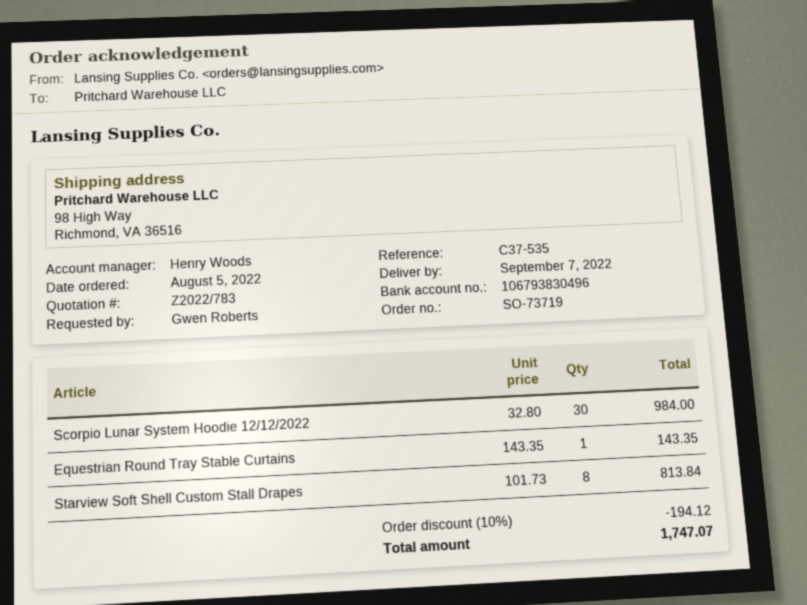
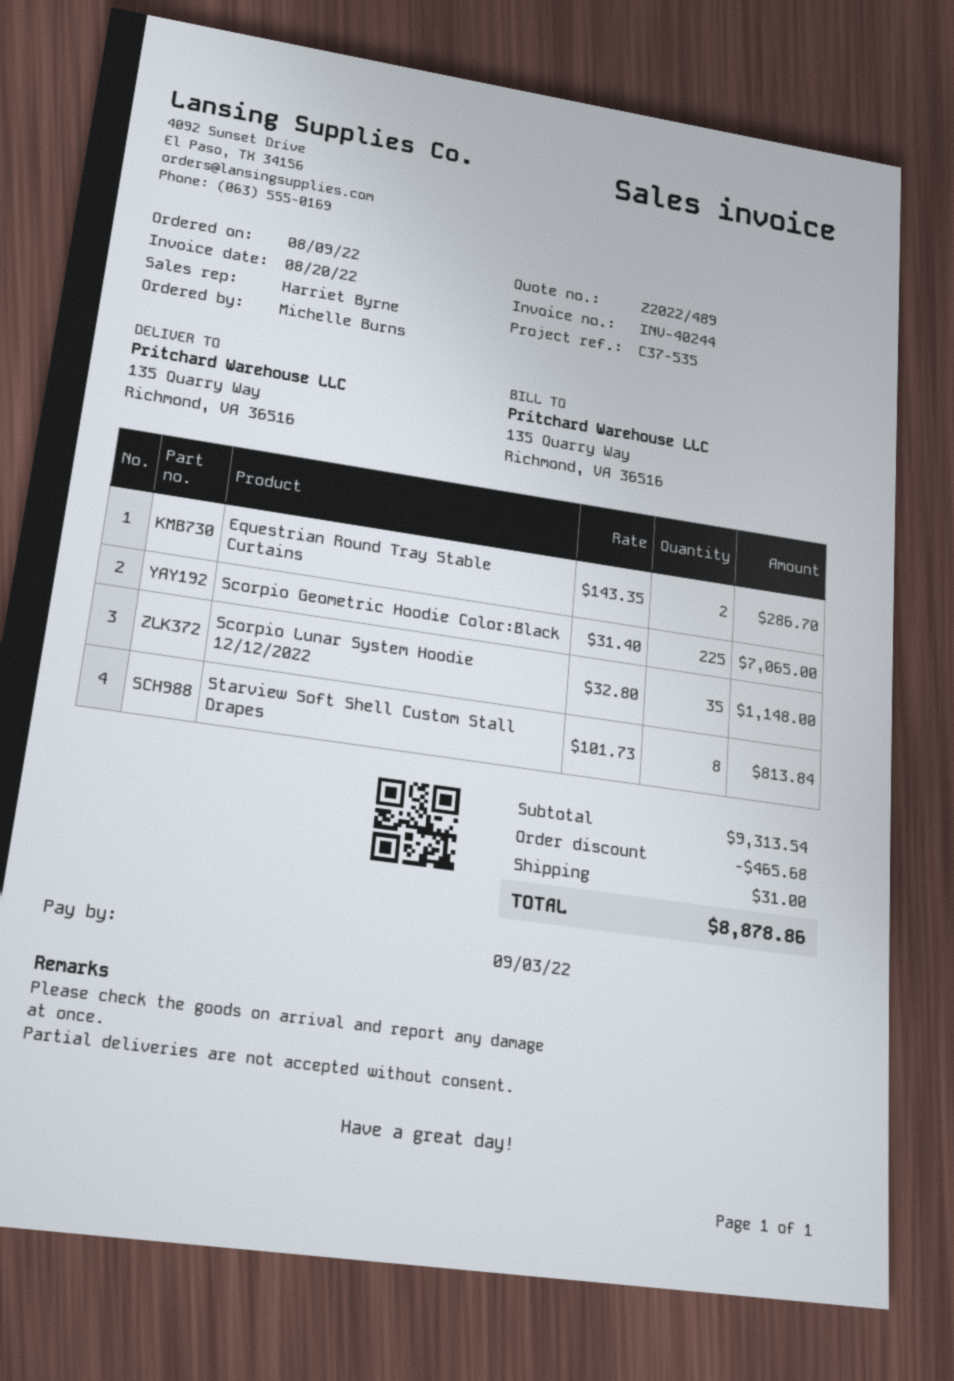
quote number: Z2022/783 -> Z2022/489
order date: 2022-08-05 -> 2022-08-09
ordered by: Gwen Roberts -> Michelle Burns
sales rep: Henry Woods -> Harriet Byrne
ship to: 98 High Way, Richmond, VA 36516 -> 135 Quarry Way, Richmond, VA 36516
Scorpio Lunar System Hoodie 12/12/2022: 30 x 32.80 = 984.00 -> 35 x 32.80 = 1148.00
Equestrian Round Tray Stable Curtains: 1 x 143.35 = 143.35 -> 2 x 143.35 = 286.70
Scorpio Geometric Hoodie Color:Black: none -> 225 x 31.40 = 7065.00
discount: 194.12 -> 465.68
shipping: none -> 31.00
total: 1747.07 -> 8878.86

